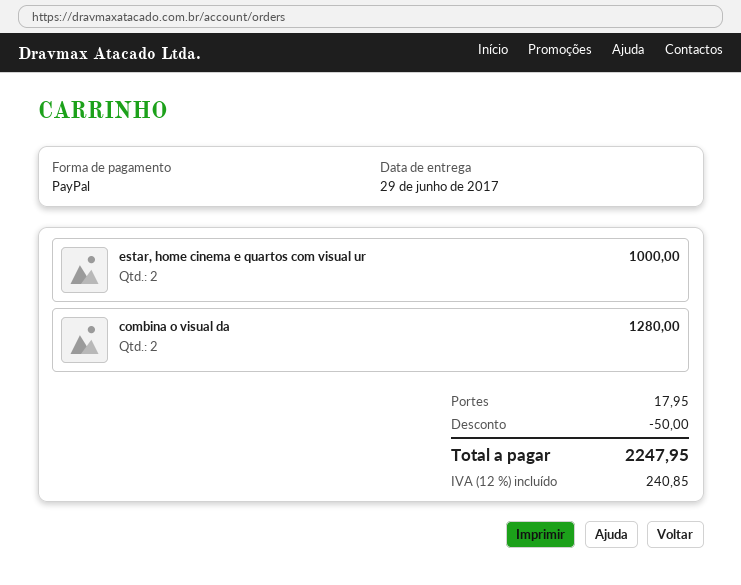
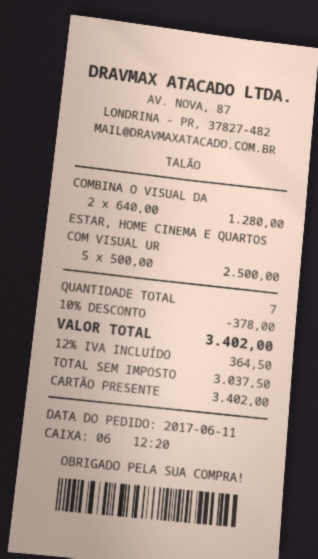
payment method: PayPal -> gift card
estar, home cinema e quartos com visual ur: 2 for 1000.00 -> 5 for 2500.00
discount: 50.00 -> 378.00
shipping: 17.95 -> none
tax: 12% = 240.85 -> 12% = 364.50
total: 2247.95 -> 3402.00

